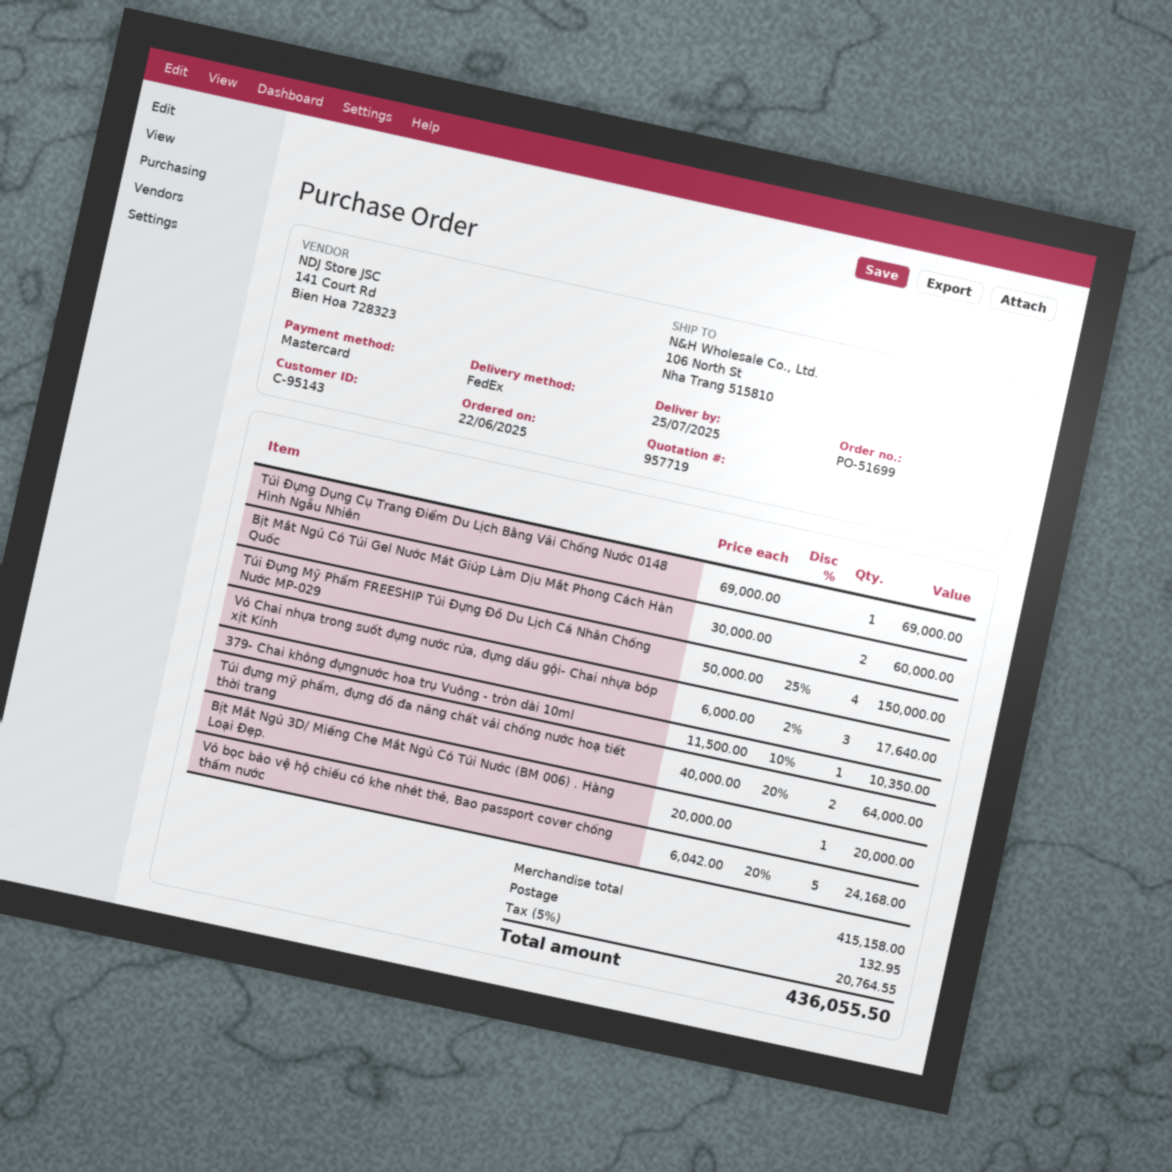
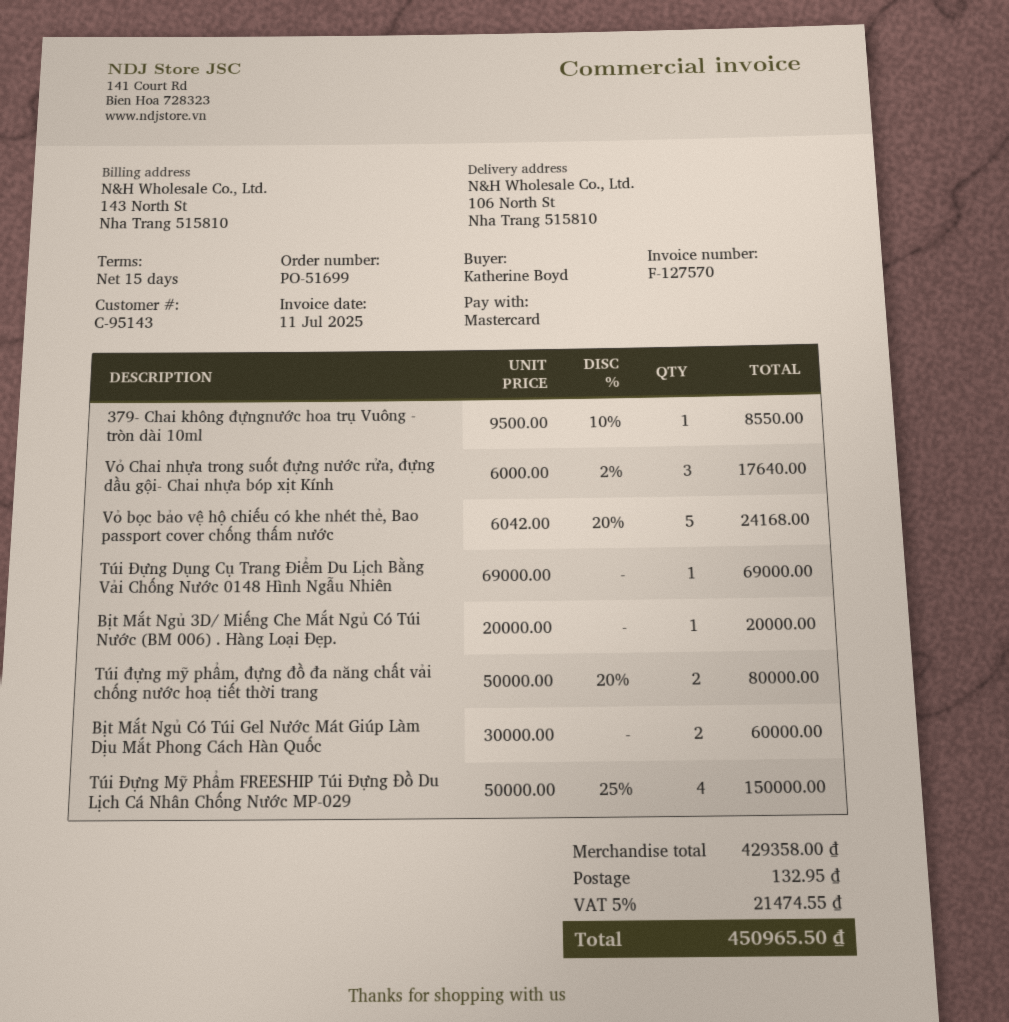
379- Chai không đựngnước hoa trụ Vuông - tròn dài 10ml: 1 x 11500.00 - 10% = 10350.00 -> 1 x 9500.00 - 10% = 8550.00
Túi đựng mỹ phẩm, đựng đồ đa năng chất vải chống nước hoạ tiết thời trang: 2 x 40000.00 - 20% = 64000.00 -> 2 x 50000.00 - 20% = 80000.00
subtotal: 415158.00 -> 429358.00
tax: 5% = 20764.55 -> 5% = 21474.55
total: 436055.50 -> 450965.50

